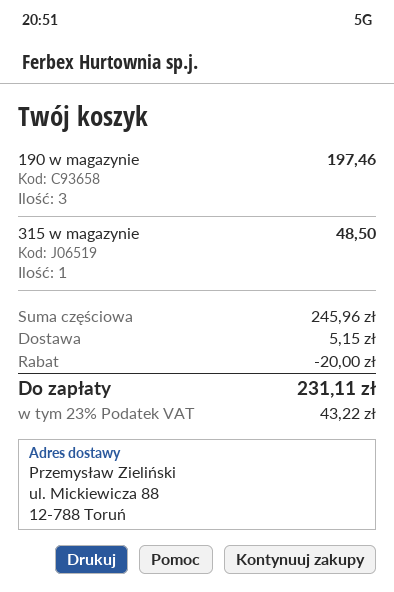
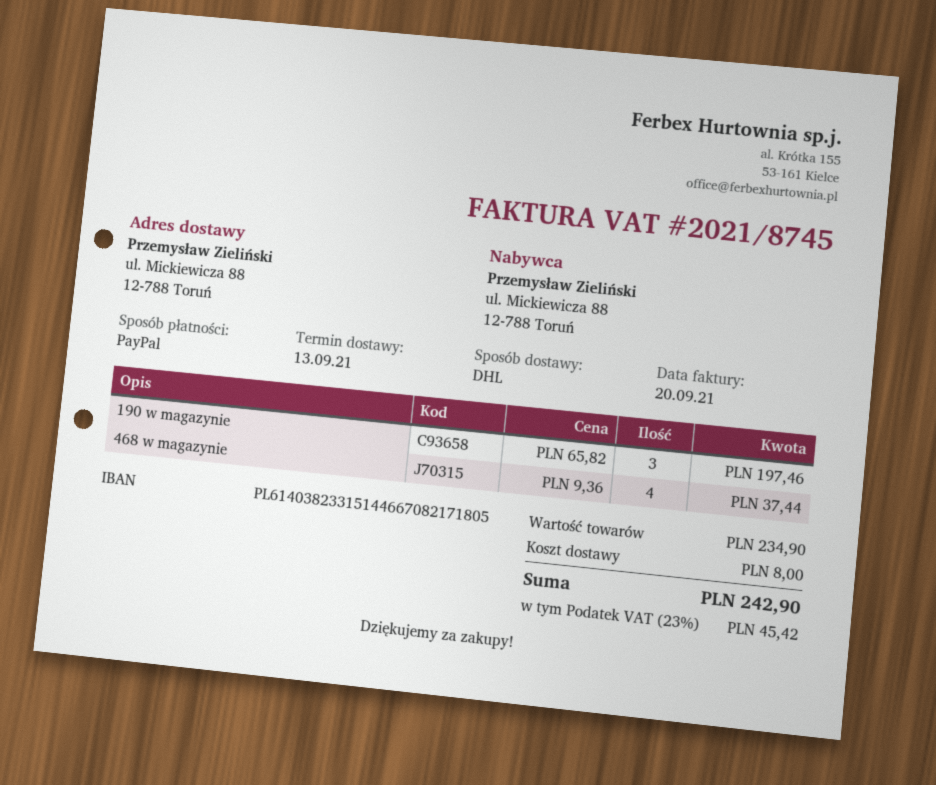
315 w magazynie: 1 for 48.50 -> none
468 w magazynie: none -> 4 for 37.44
subtotal: 245.96 -> 234.90
discount: 20.00 -> none
shipping: 5.15 -> 8.00
tax: 23% = 43.22 -> 23% = 45.42
total: 231.11 -> 242.90

